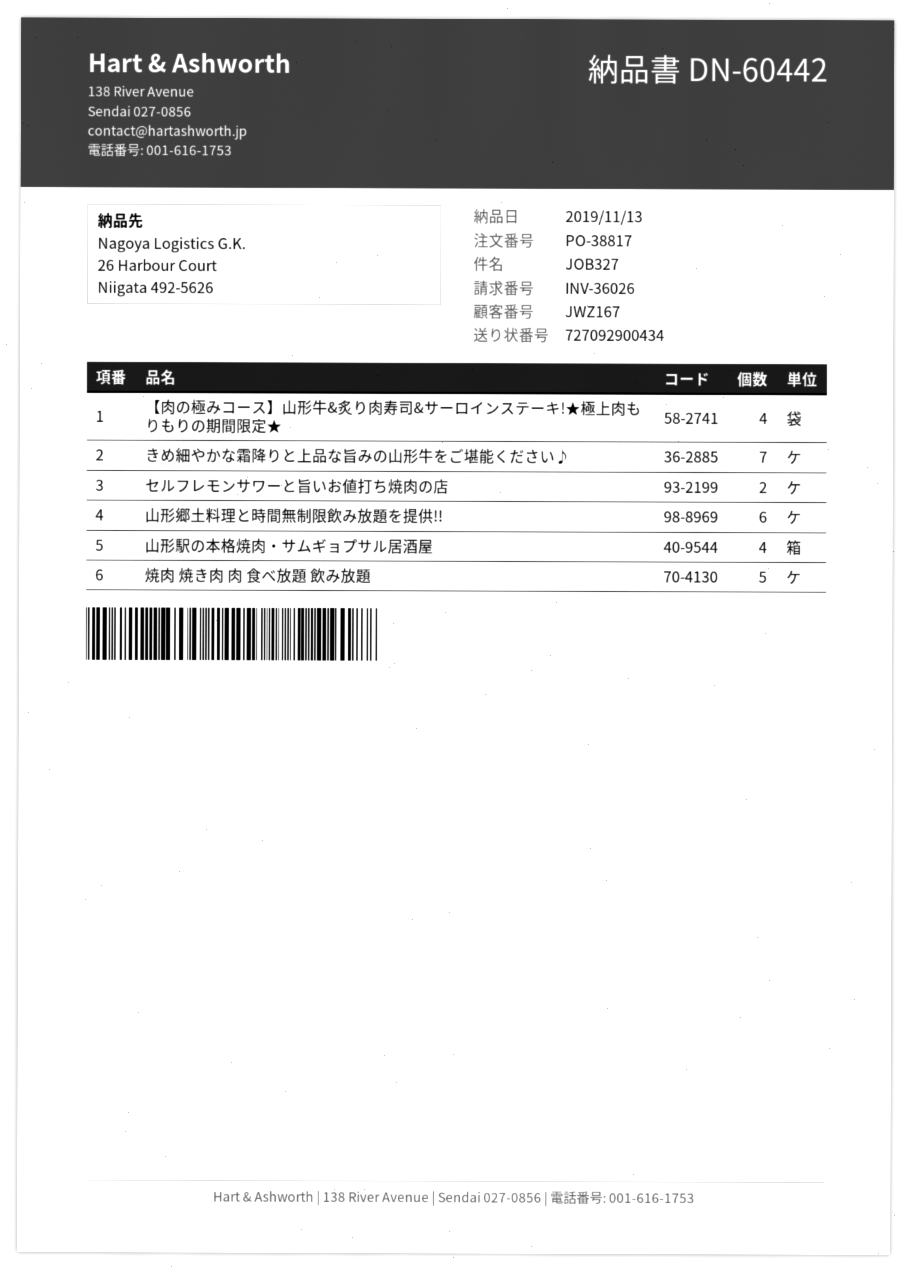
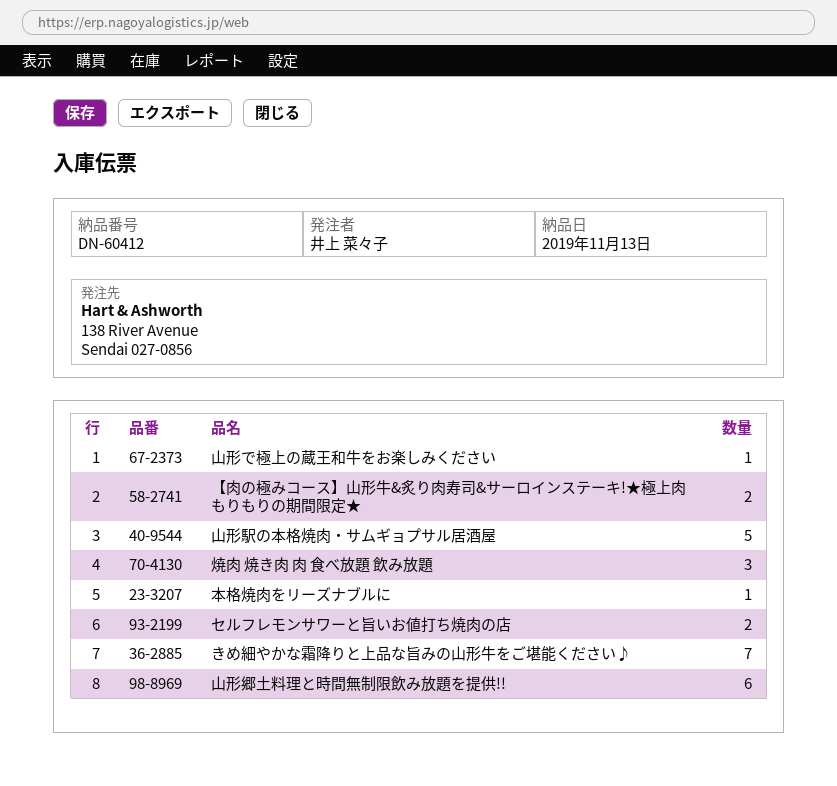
delivery note number: DN-60442 -> DN-60412
【肉の極みコース】山形牛&炙り肉寿司&サーロインステーキ!★極上肉もりもりの期間限定★: 4 -> 2
山形駅の本格焼肉・サムギョプサル居酒屋: 4 -> 5
焼肉 焼き肉 肉 食べ放題 飲み放題: 5 -> 3
山形で極上の蔵王和牛をお楽しみください: none -> 1
本格焼肉をリーズナブルに: none -> 1

